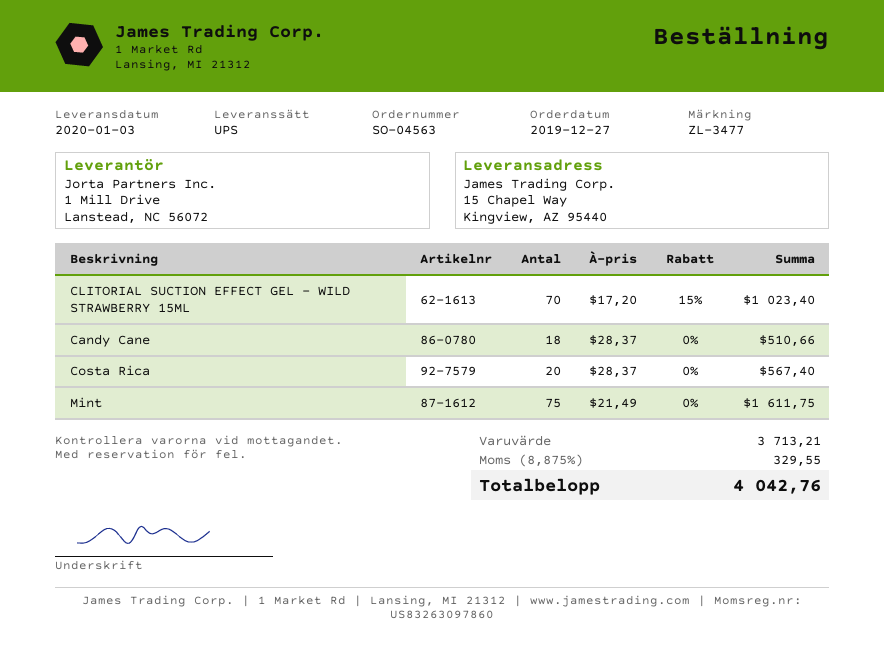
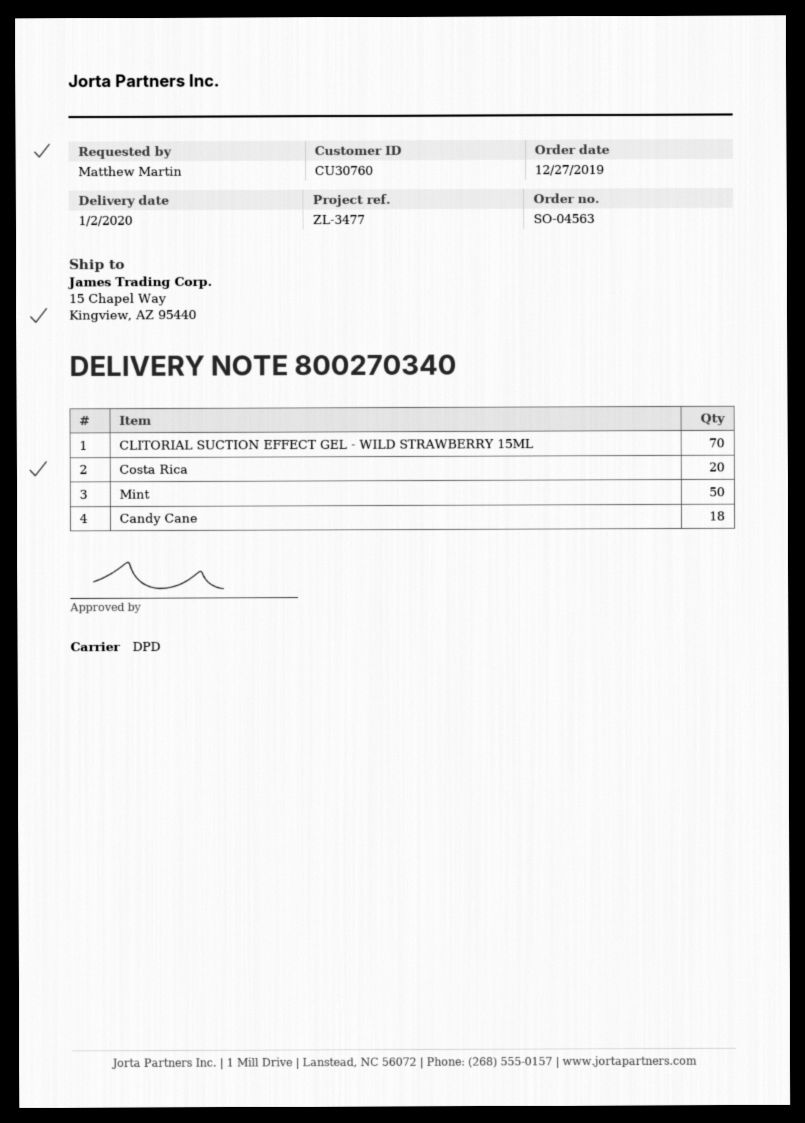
delivery date: 2020-01-03 -> 2020-01-02
shipping method: UPS -> DPD
Mint: 75 -> 50

